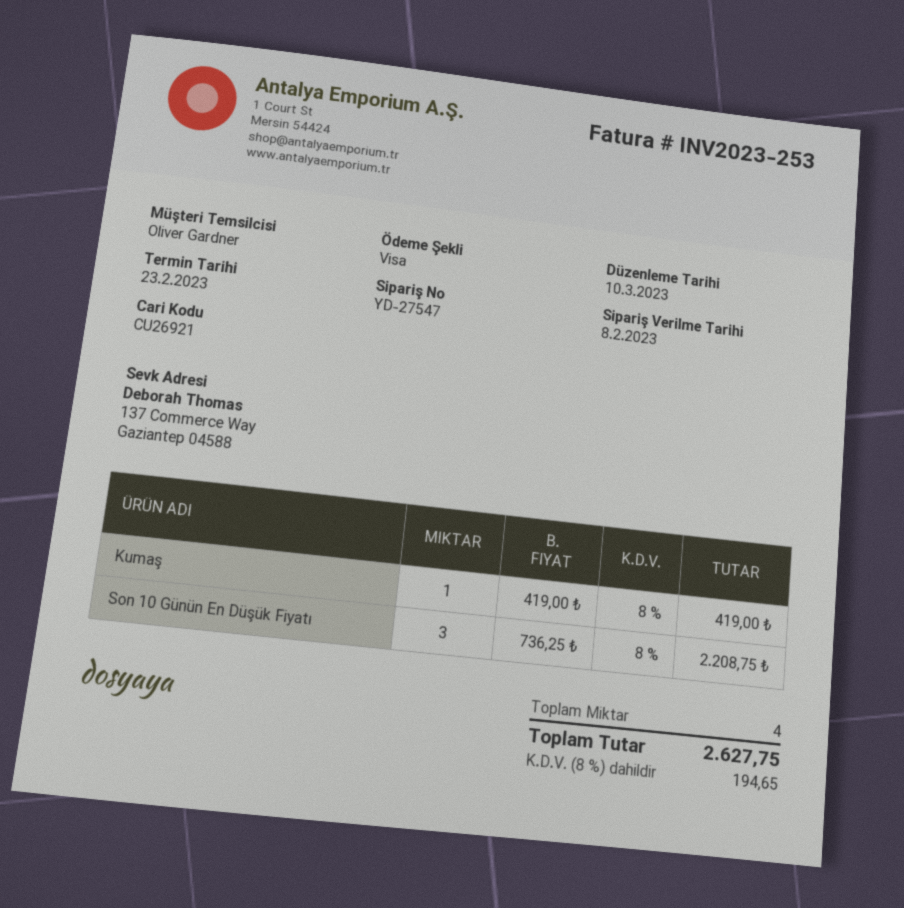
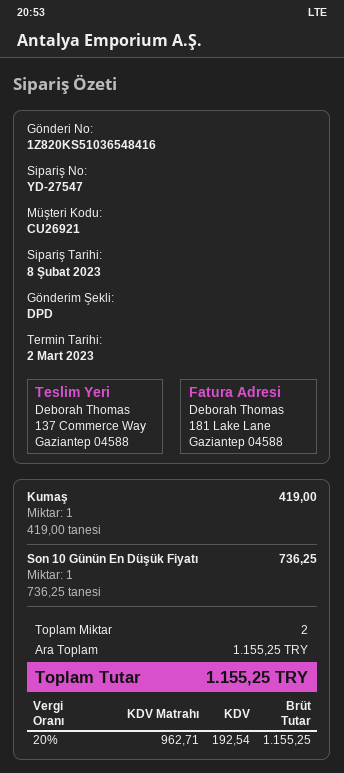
delivery date: 2023-02-23 -> 2023-03-02
Son 10 Günün En Düşük Fiyatı: 3 x 736.25 = 2208.75 -> 1 x 736.25 = 736.25
total quantity: 4 -> 2
tax: 8% = 194.65 -> 20% = 192.54
total: 2627.75 -> 1155.25

